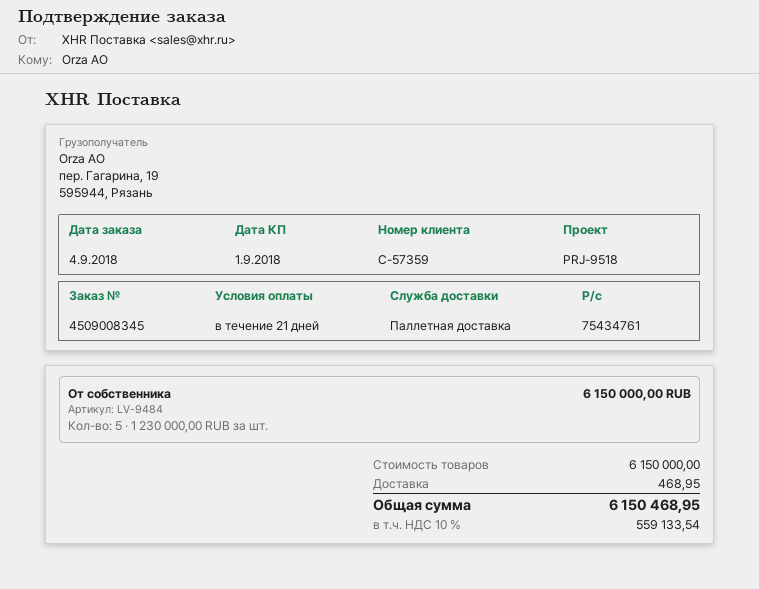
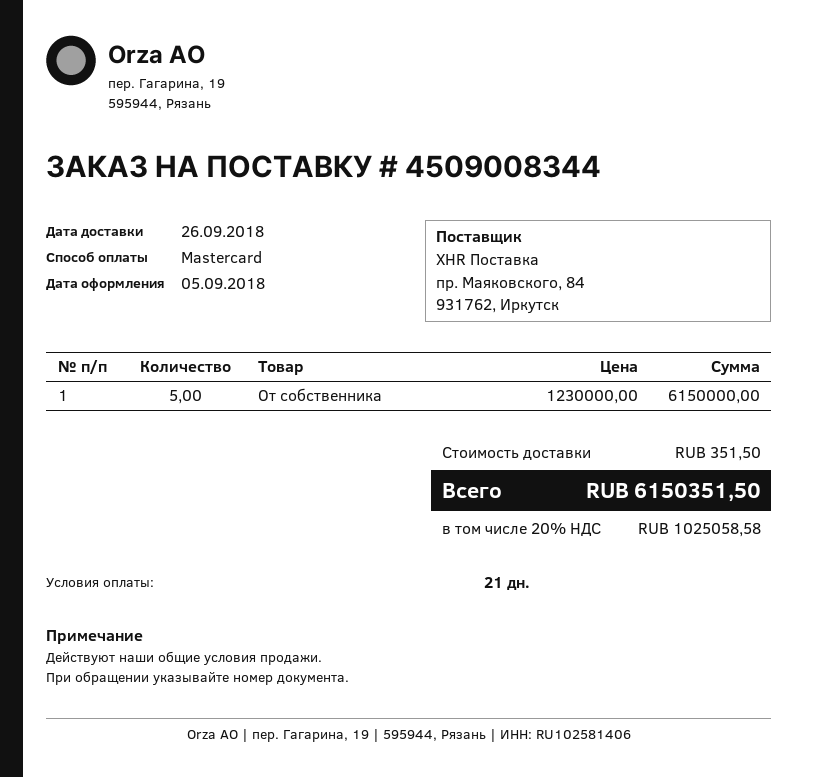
order number: 4509008345 -> 4509008344
order date: 2018-09-04 -> 2018-09-05
shipping: 468.95 -> 351.50
tax: 10% = 559133.54 -> 20% = 1025058.58
total: 6150468.95 -> 6150351.50

